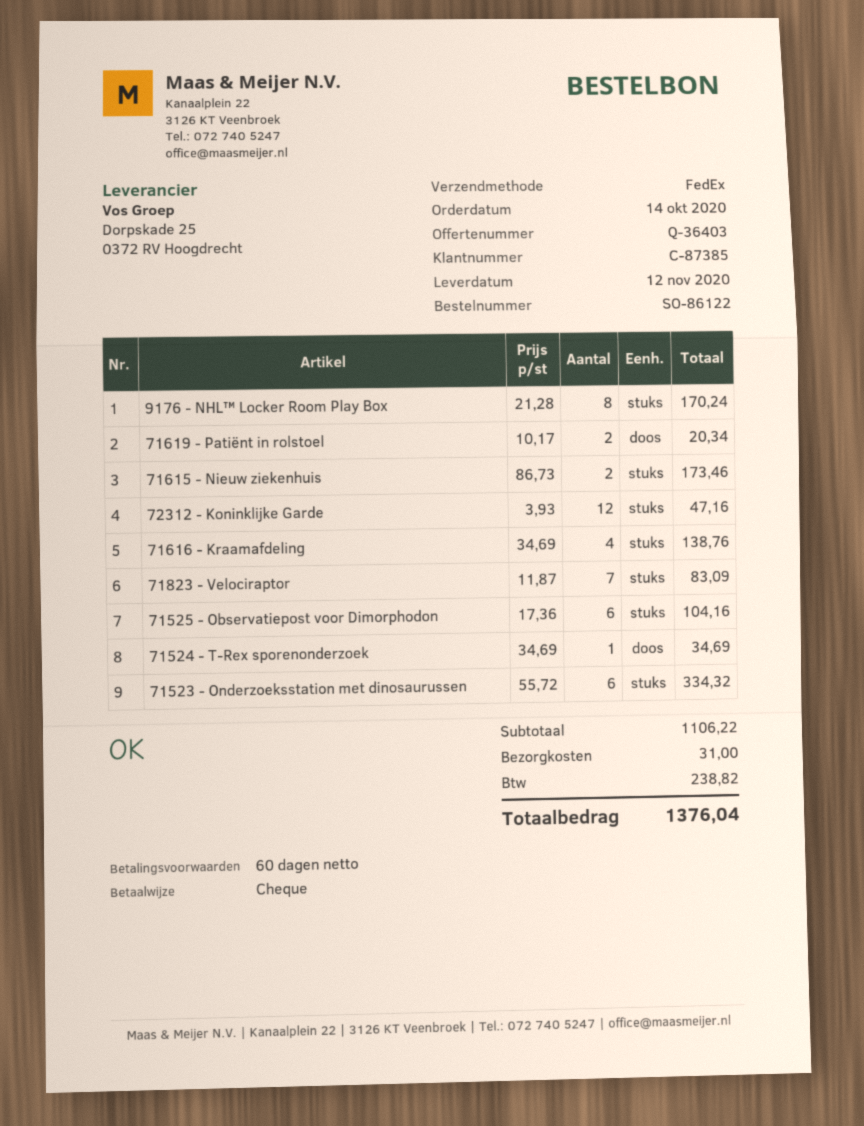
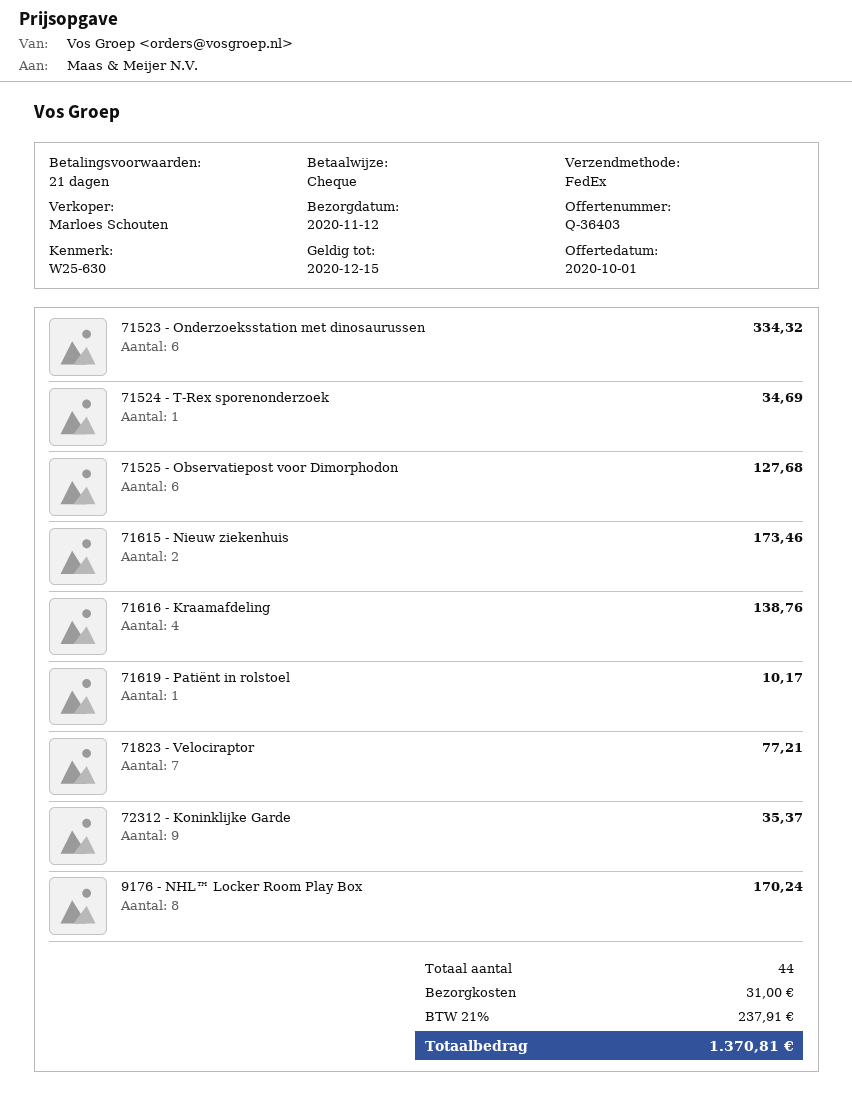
payment terms: 60 days -> 21 days
71619 - Patiënt in rolstoel: 2 for 20.34 -> 1 for 10.17
72312 - Koninklijke Garde: 12 for 47.16 -> 9 for 35.37
71823 - Velociraptor: 7 for 83.09 -> 7 for 77.21
71525 - Observatiepost voor Dimorphodon: 6 for 104.16 -> 6 for 127.68
tax: 238.82 -> 237.91
total: 1376.04 -> 1370.81

